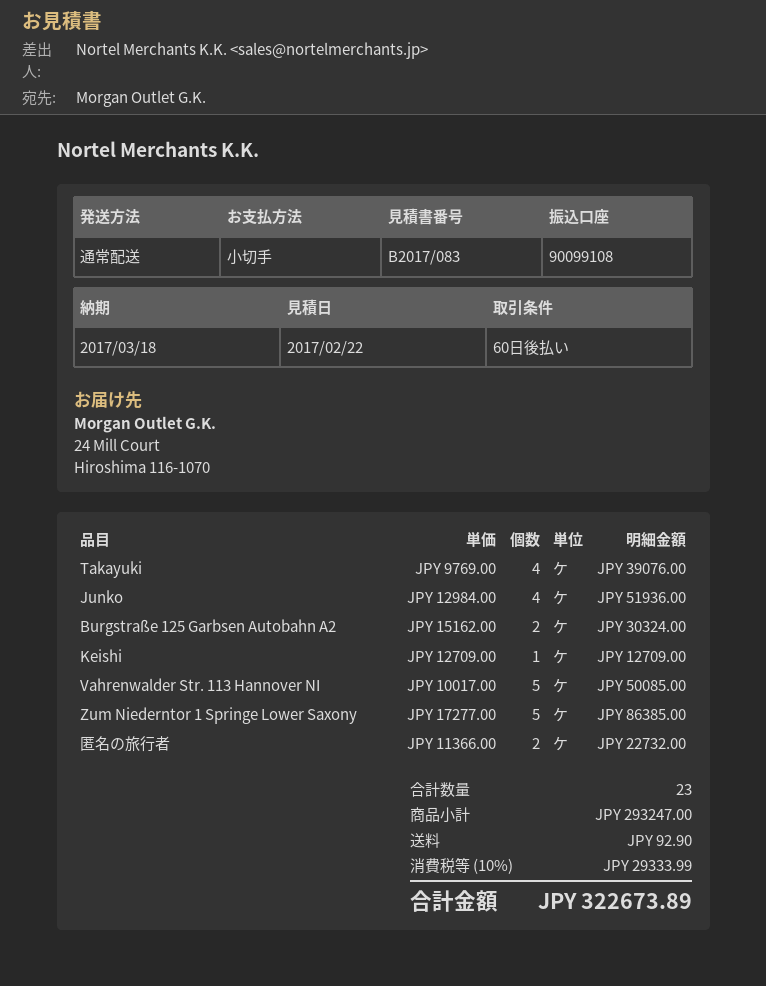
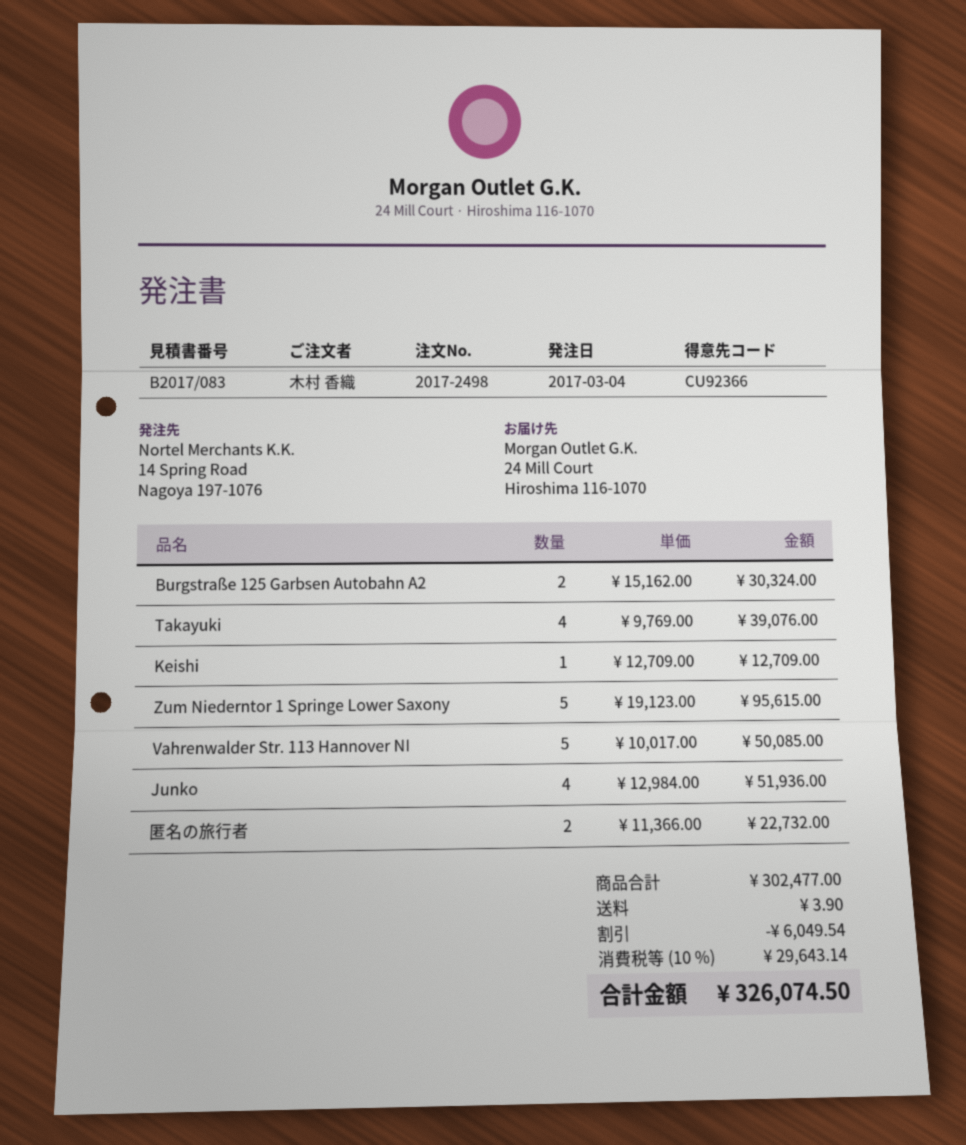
Zum Niederntor 1 Springe Lower Saxony: 5 x 17277.00 = 86385.00 -> 5 x 19123.00 = 95615.00
subtotal: 293247.00 -> 302477.00
discount: none -> 6049.54
shipping: 92.90 -> 3.90
tax: 10% = 29333.99 -> 10% = 29643.14
total: 322673.89 -> 326074.50

